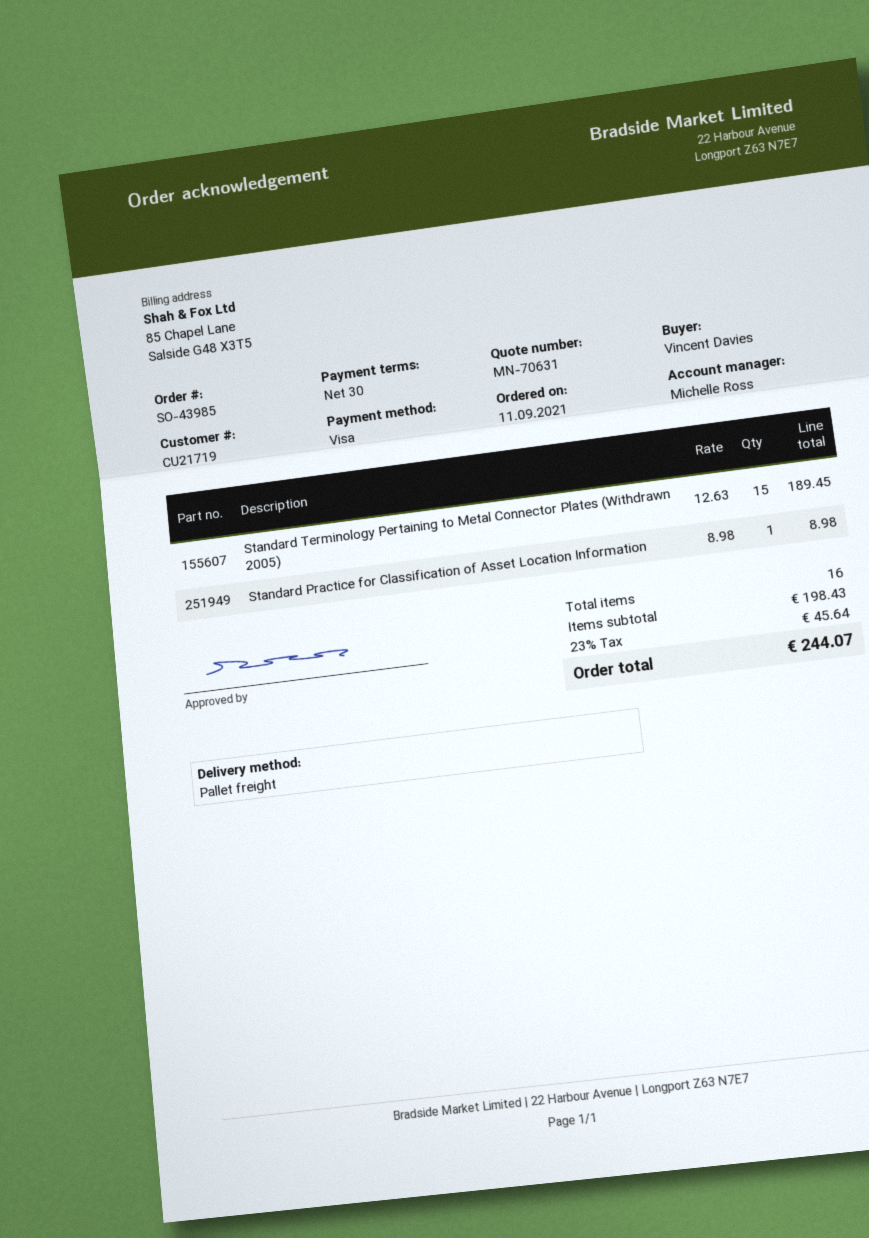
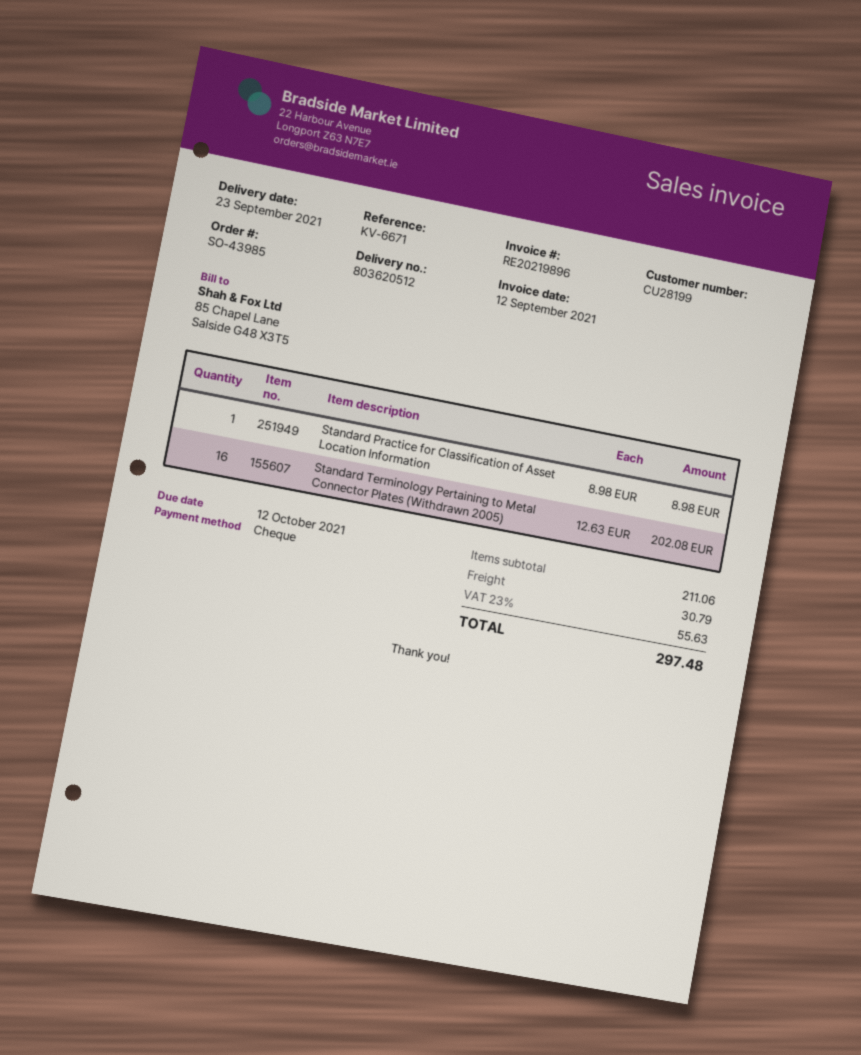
customer number: CU21719 -> CU28199
payment method: Visa -> cheque
Standard Terminology Pertaining to Metal Connector Plates (Withdrawn 2005): 15 x 12.63 = 189.45 -> 16 x 12.63 = 202.08
subtotal: 198.43 -> 211.06
shipping: none -> 30.79
tax: 23% = 45.64 -> 23% = 55.63
total: 244.07 -> 297.48

